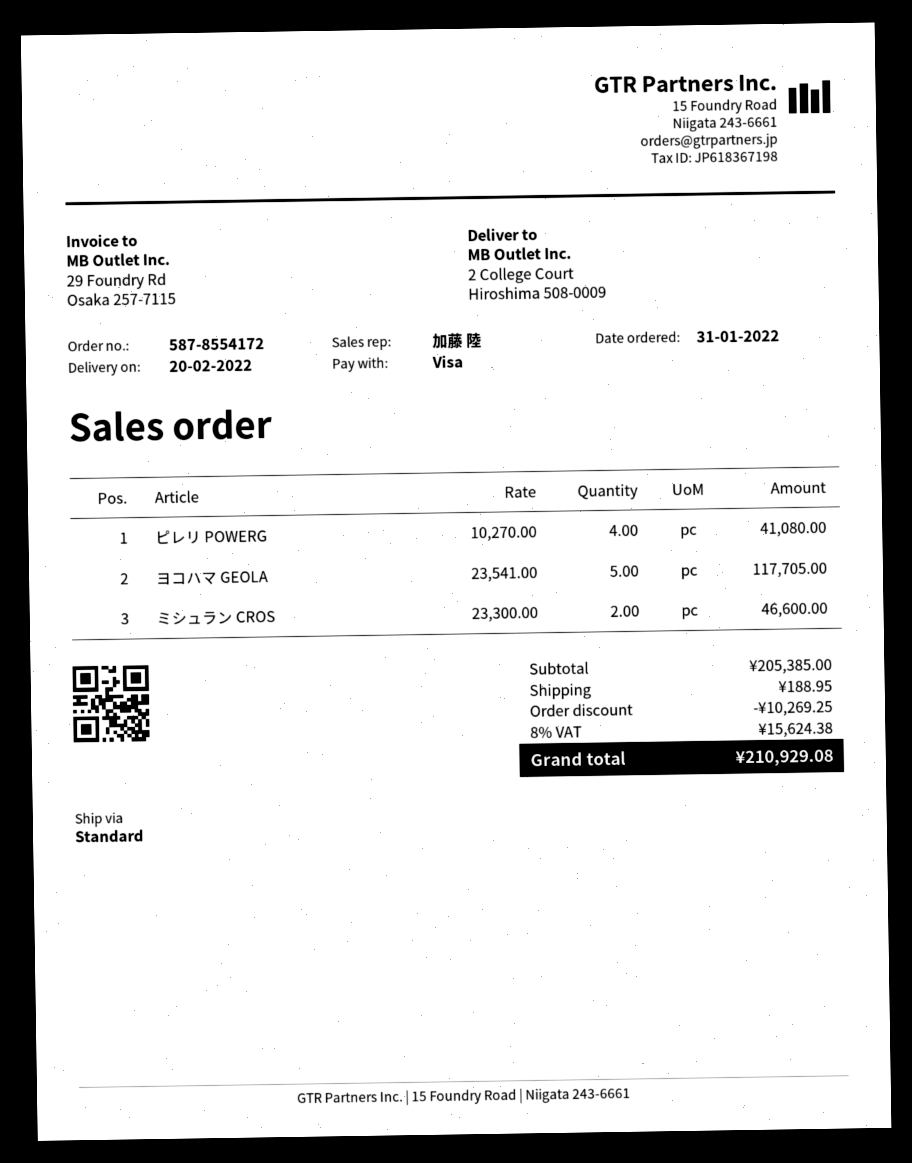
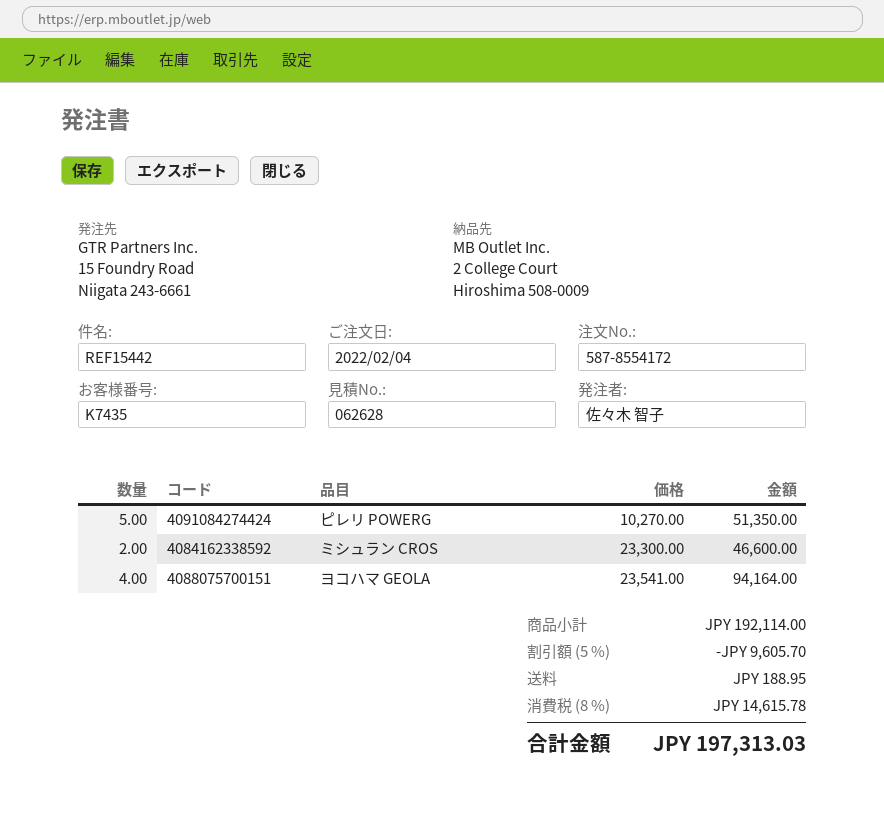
order date: 2022-01-31 -> 2022-02-04
ピレリ POWERG: 4 x 10270.00 = 41080.00 -> 5 x 10270.00 = 51350.00
ヨコハマ GEOLA: 5 x 23541.00 = 117705.00 -> 4 x 23541.00 = 94164.00
subtotal: 205385.00 -> 192114.00
discount: 10269.25 -> 9605.70
tax: 8% = 15624.38 -> 8% = 14615.78
total: 210929.08 -> 197313.03

